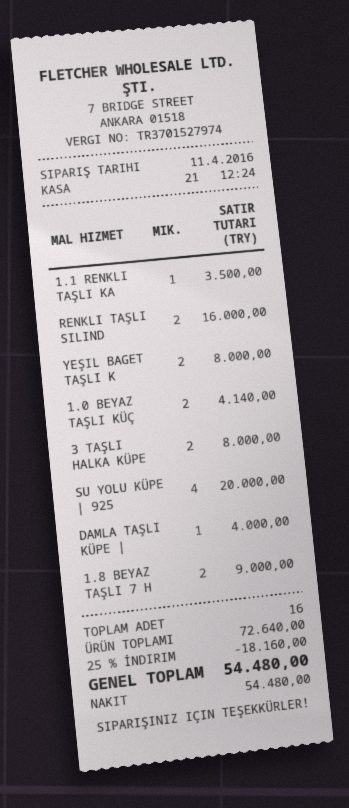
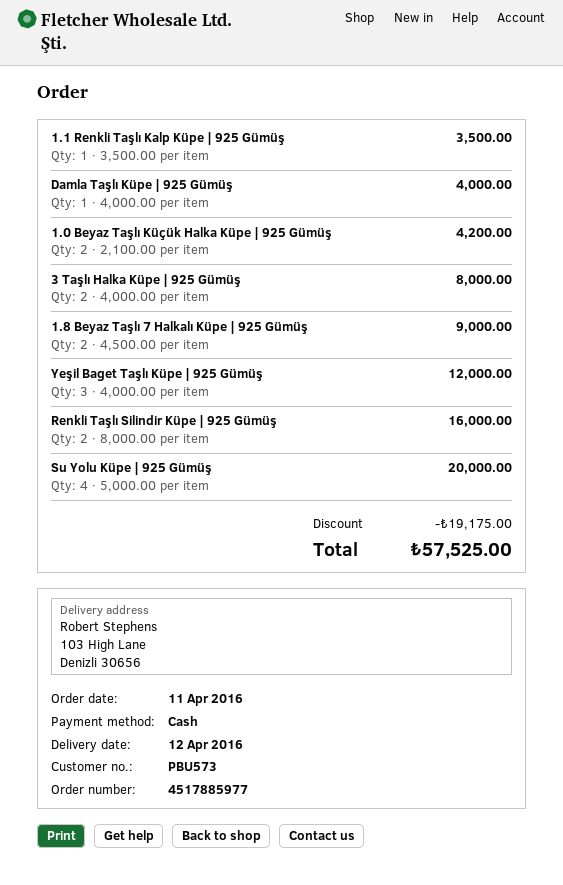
YEŞIL BAGET TAŞLI K: 2 for 8000.00 -> 3 for 12000.00
1.0 BEYAZ TAŞLI KÜÇ: 2 for 4140.00 -> 2 for 4200.00
discount: 18160.00 -> 19175.00
total: 54480.00 -> 57525.00

